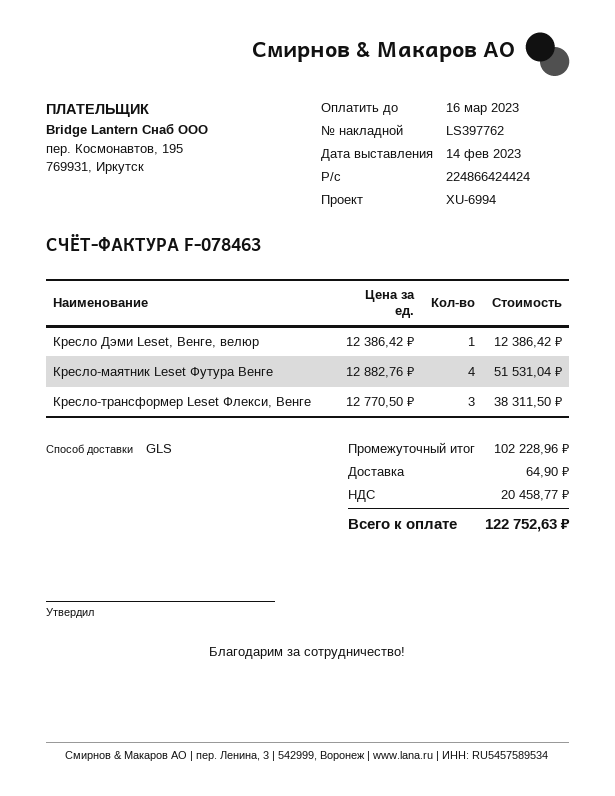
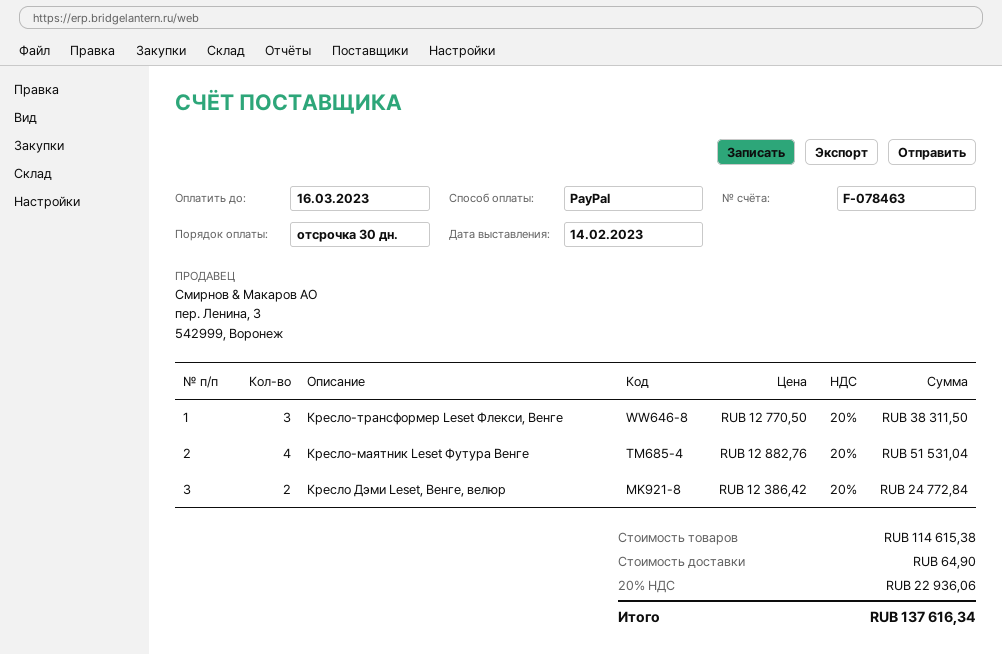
Кресло Дэми Leset, Венге, велюр: 1 x 12386.42 = 12386.42 -> 2 x 12386.42 = 24772.84
subtotal: 102228.96 -> 114615.38
tax: 20458.77 -> 22936.06
total: 122752.63 -> 137616.34

